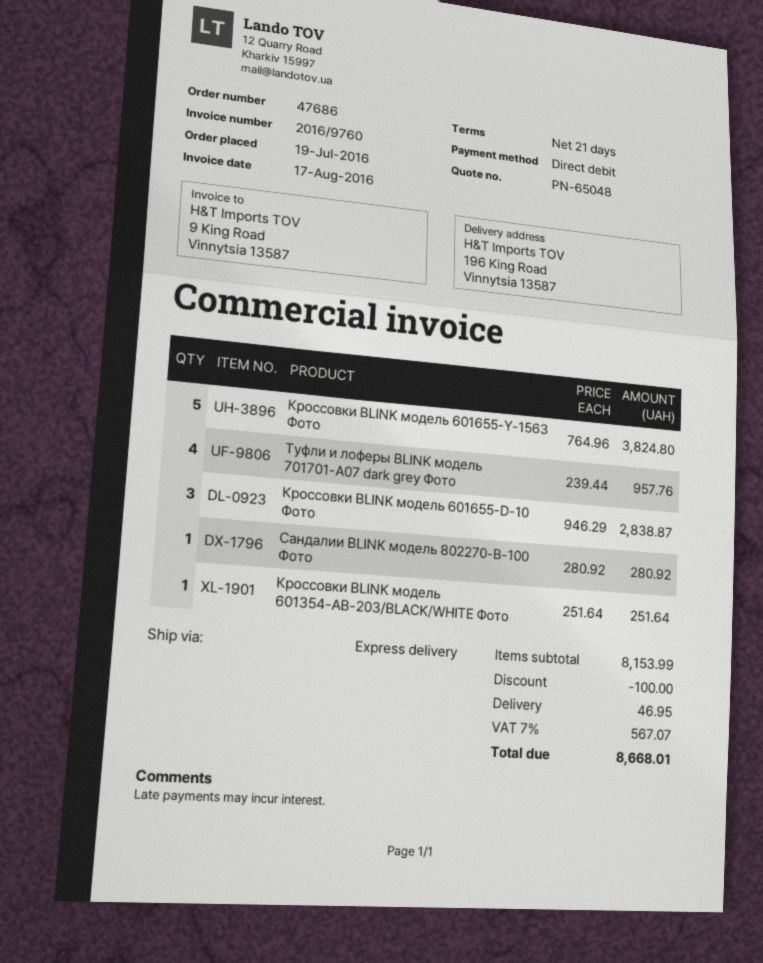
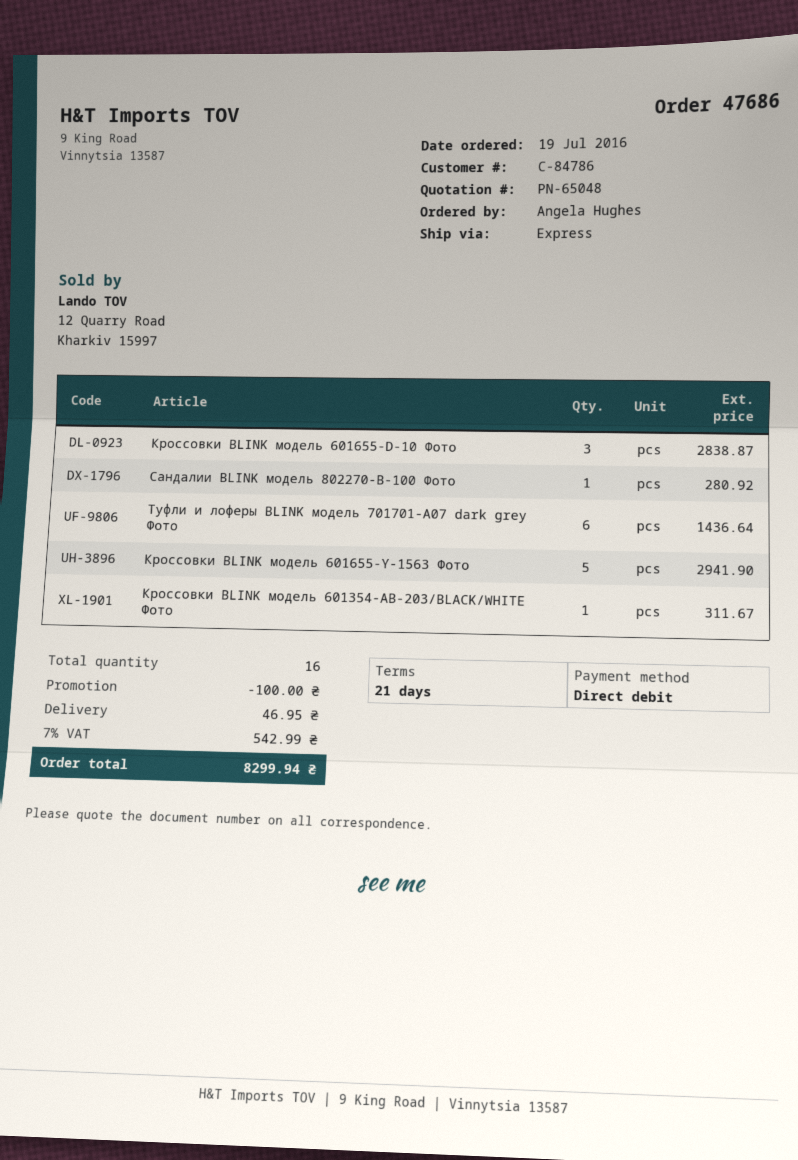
Кроссовки BLINK модель 601655-Y-1563 Фото: 5 for 3824.80 -> 5 for 2941.90
Туфли и лоферы BLINK модель 701701-A07 dark grey Фото: 4 for 957.76 -> 6 for 1436.64
Кроссовки BLINK модель 601354-AB-203/BLACK/WHITE Фото: 1 for 251.64 -> 1 for 311.67
tax: 7% = 567.07 -> 7% = 542.99
total: 8668.01 -> 8299.94

